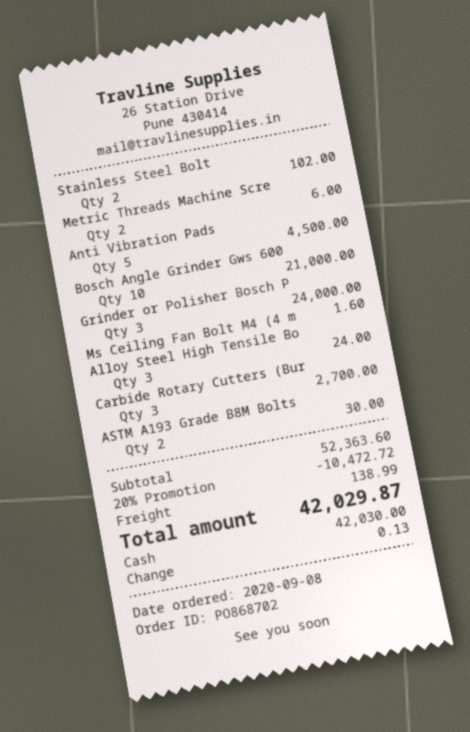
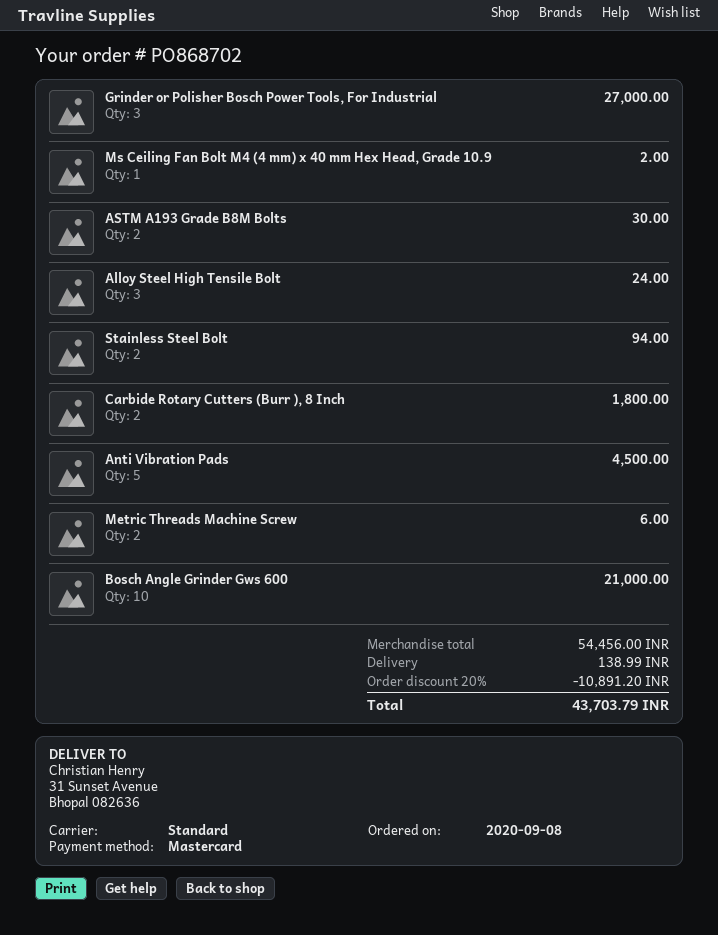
payment method: cash -> Mastercard
Stainless Steel Bolt: 2 for 102.00 -> 2 for 94.00
Grinder or Polisher Bosch P: 3 for 24000.00 -> 3 for 27000.00
Ms Ceiling Fan Bolt M4 (4 m: 1 for 1.60 -> 1 for 2.00
Carbide Rotary Cutters (Bur: 3 for 2700.00 -> 2 for 1800.00
subtotal: 52363.60 -> 54456.00
discount: 20% = 10472.72 -> 20% = 10891.20
total: 42029.87 -> 43703.79

